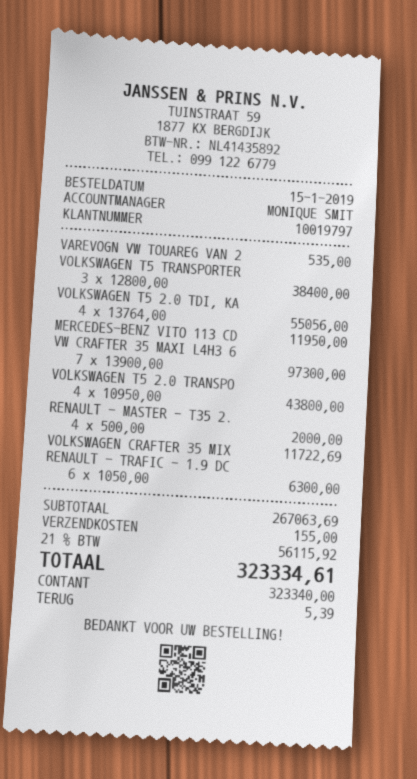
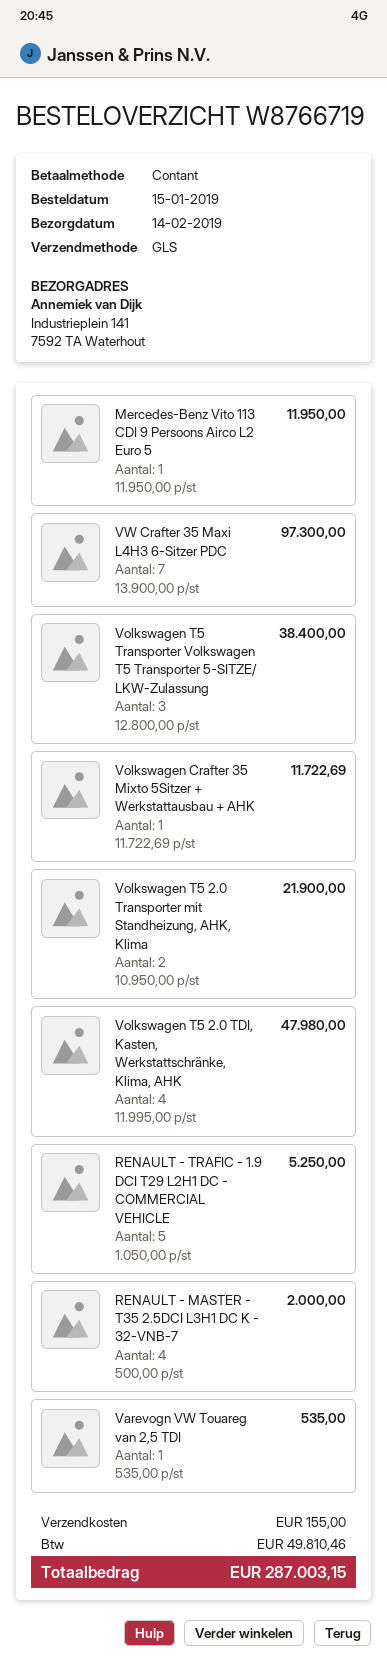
VOLKSWAGEN T5 2.0 TDI, KA: 4 x 13764.00 = 55056.00 -> 4 x 11995.00 = 47980.00
VOLKSWAGEN T5 2.0 TRANSPO: 4 x 10950.00 = 43800.00 -> 2 x 10950.00 = 21900.00
RENAULT - TRAFIC - 1.9 DC: 6 x 1050.00 = 6300.00 -> 5 x 1050.00 = 5250.00
tax: 56115.92 -> 49810.46
total: 323334.61 -> 287003.15

